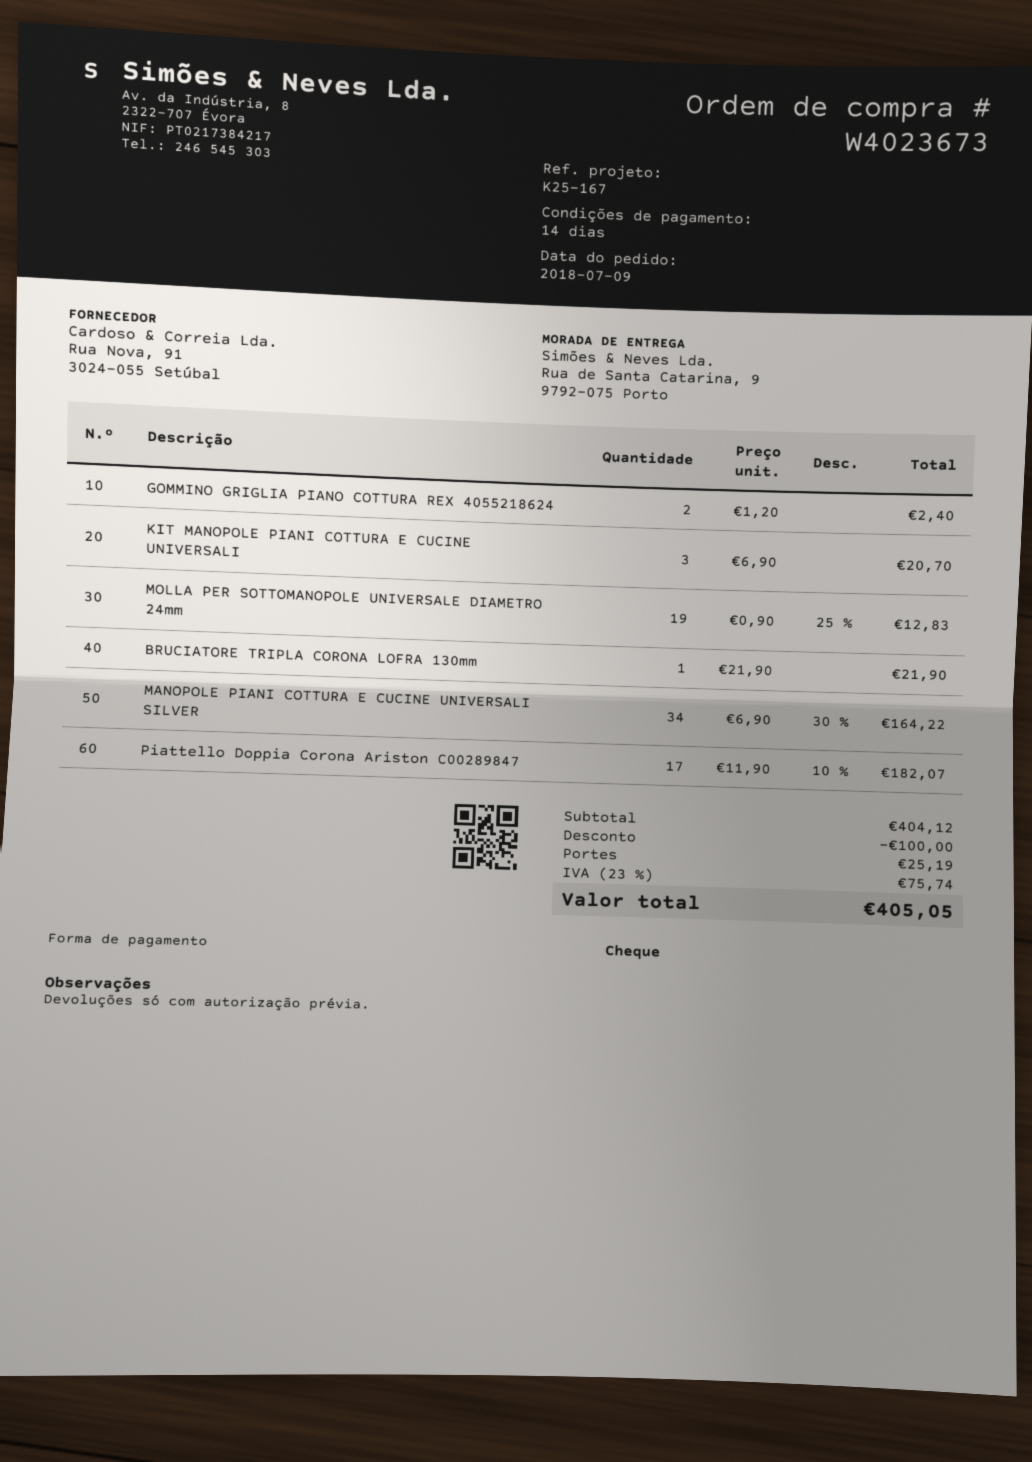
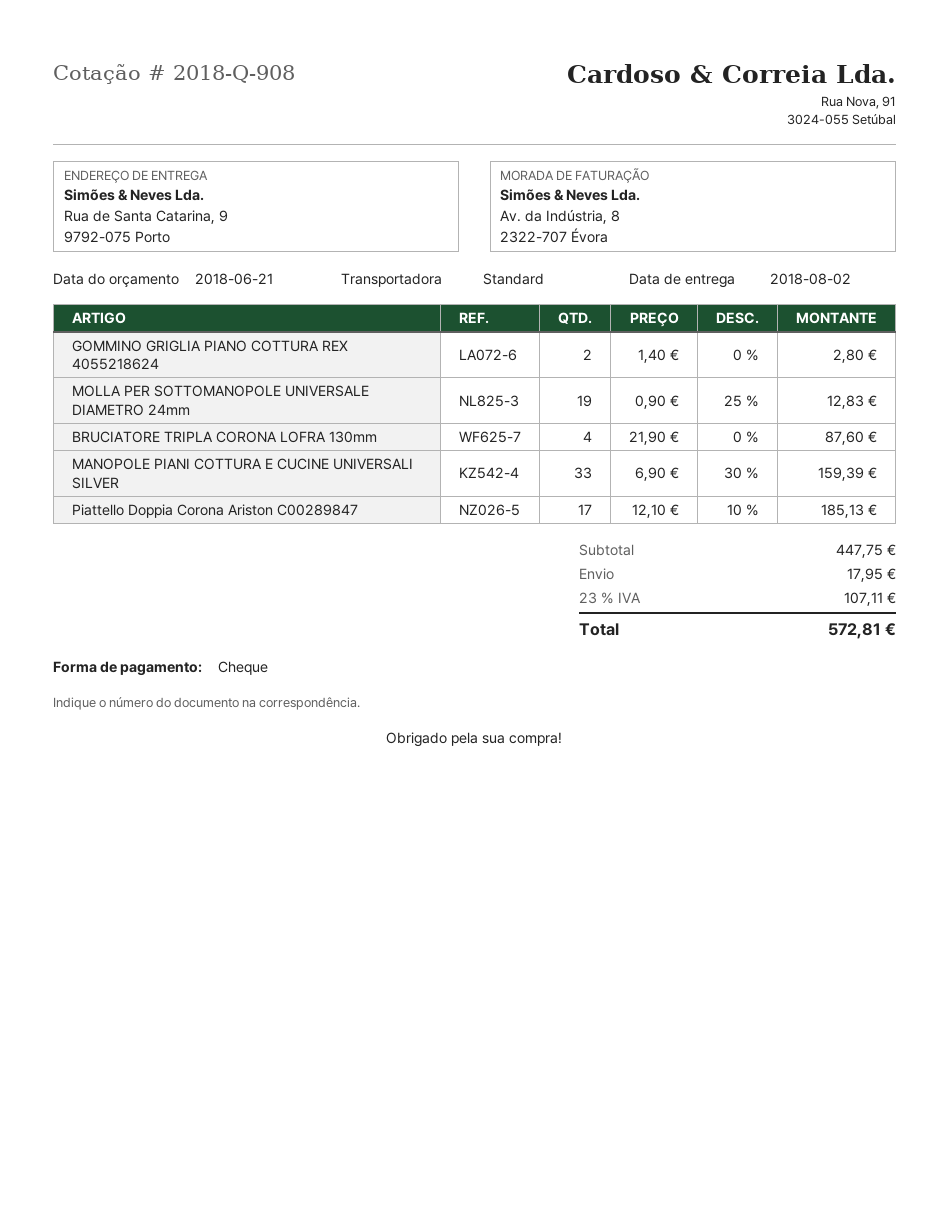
GOMMINO GRIGLIA PIANO COTTURA REX 4055218624: 2 x 1.20 = 2.40 -> 2 x 1.40 = 2.80
KIT MANOPOLE PIANI COTTURA E CUCINE UNIVERSALI: 3 x 6.90 = 20.70 -> none
BRUCIATORE TRIPLA CORONA LOFRA 130mm: 1 x 21.90 = 21.90 -> 4 x 21.90 = 87.60
MANOPOLE PIANI COTTURA E CUCINE UNIVERSALI SILVER: 34 x 6.90 - 30% = 164.22 -> 33 x 6.90 - 30% = 159.39
Piattello Doppia Corona Ariston C00289847: 17 x 11.90 - 10% = 182.07 -> 17 x 12.10 - 10% = 185.13
subtotal: 404.12 -> 447.75
discount: 100.00 -> none
shipping: 25.19 -> 17.95
tax: 23% = 75.74 -> 23% = 107.11
total: 405.05 -> 572.81

